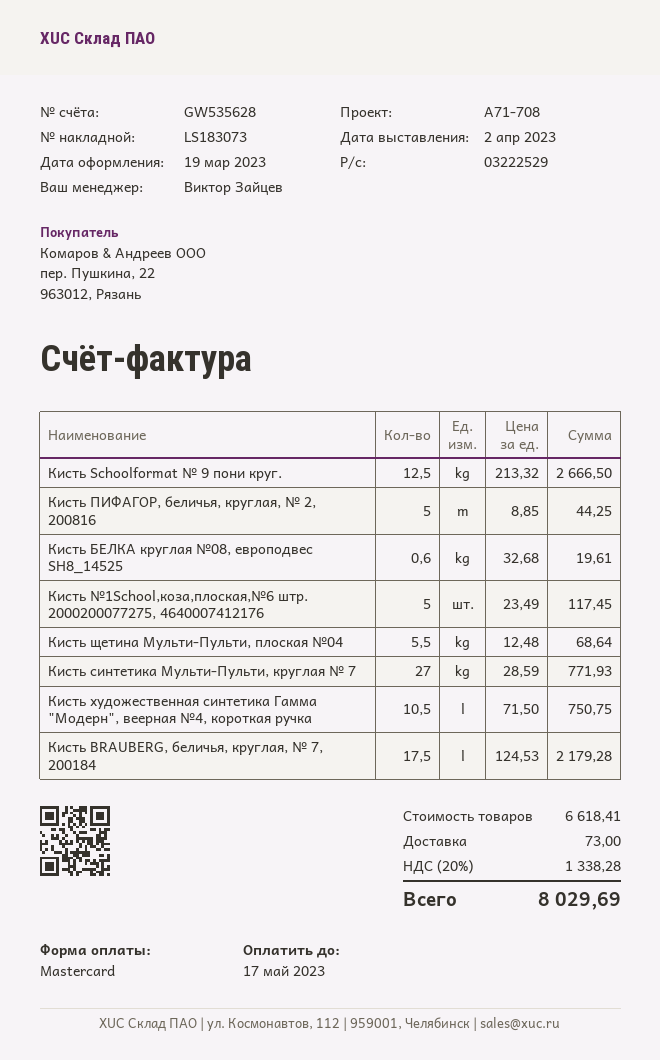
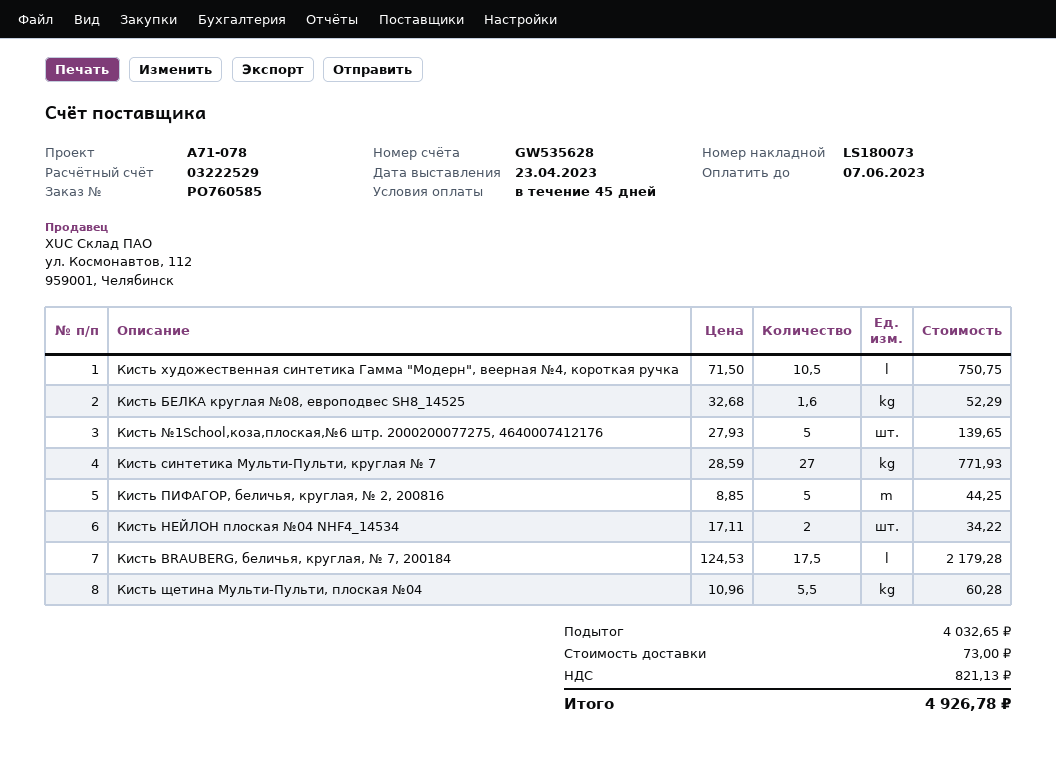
delivery note number: LS183073 -> LS180073
invoice date: 2023-04-02 -> 2023-04-23
due date: 2023-05-17 -> 2023-06-07
reference: A71-708 -> A71-078
Кисть Schoolformat № 9 пони круг.: 12.5 x 213.32 = 2666.50 -> none
Кисть БЕЛКА круглая №08, европодвес SH8_14525: 0.6 x 32.68 = 19.61 -> 1.6 x 32.68 = 52.29
Кисть №1School,коза,плоская,№6 штр. 2000200077275, 4640007412176: 5 x 23.49 = 117.45 -> 5 x 27.93 = 139.65
Кисть щетина Мульти-Пульти, плоская №04: 5.5 x 12.48 = 68.64 -> 5.5 x 10.96 = 60.28
Кисть НЕЙЛОН плоская №04 NHF4_14534: none -> 2 x 17.11 = 34.22
subtotal: 6618.41 -> 4032.65
tax: 1338.28 -> 821.13
total: 8029.69 -> 4926.78

